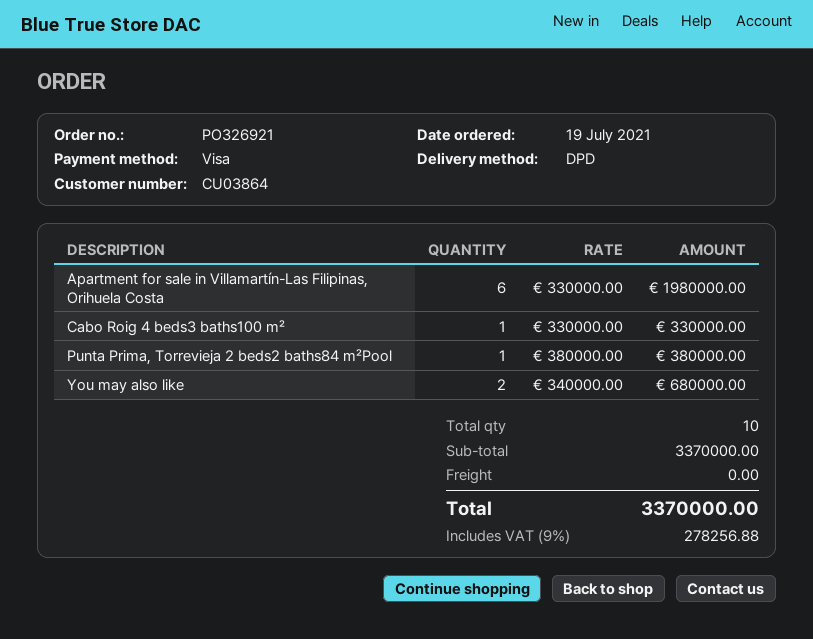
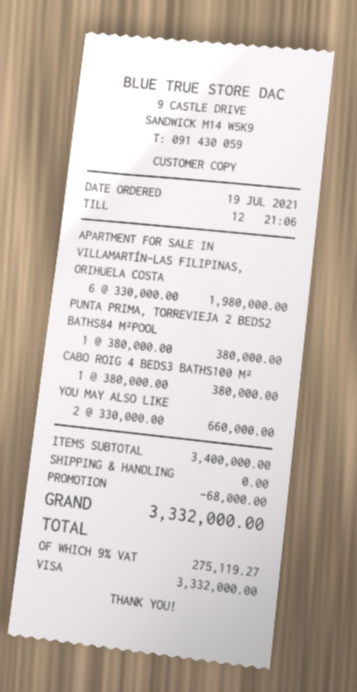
Cabo Roig 4 beds3 baths100 m²: 1 x 330000.00 = 330000.00 -> 1 x 380000.00 = 380000.00
You may also like: 2 x 340000.00 = 680000.00 -> 2 x 330000.00 = 660000.00
subtotal: 3370000.00 -> 3400000.00
discount: none -> 68000.00
tax: 9% = 278256.88 -> 9% = 275119.27
total: 3370000.00 -> 3332000.00

